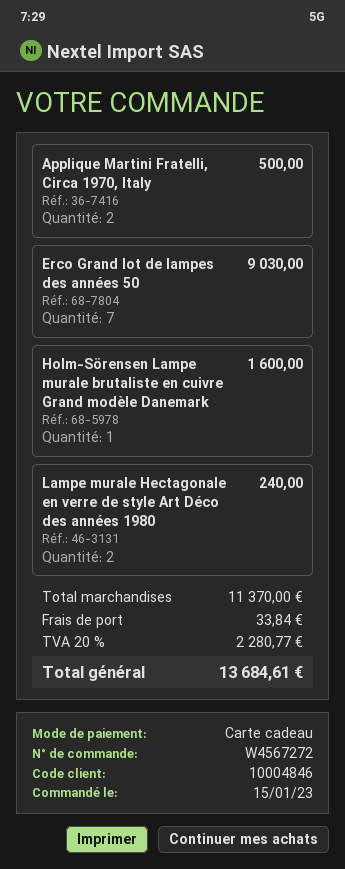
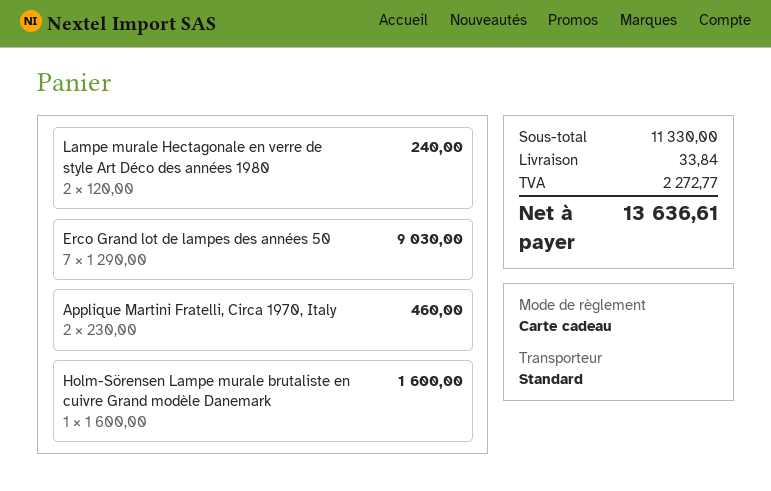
Applique Martini Fratelli, Circa 1970, Italy: 2 for 500.00 -> 2 for 460.00
subtotal: 11370.00 -> 11330.00
tax: 2280.77 -> 2272.77
total: 13684.61 -> 13636.61

